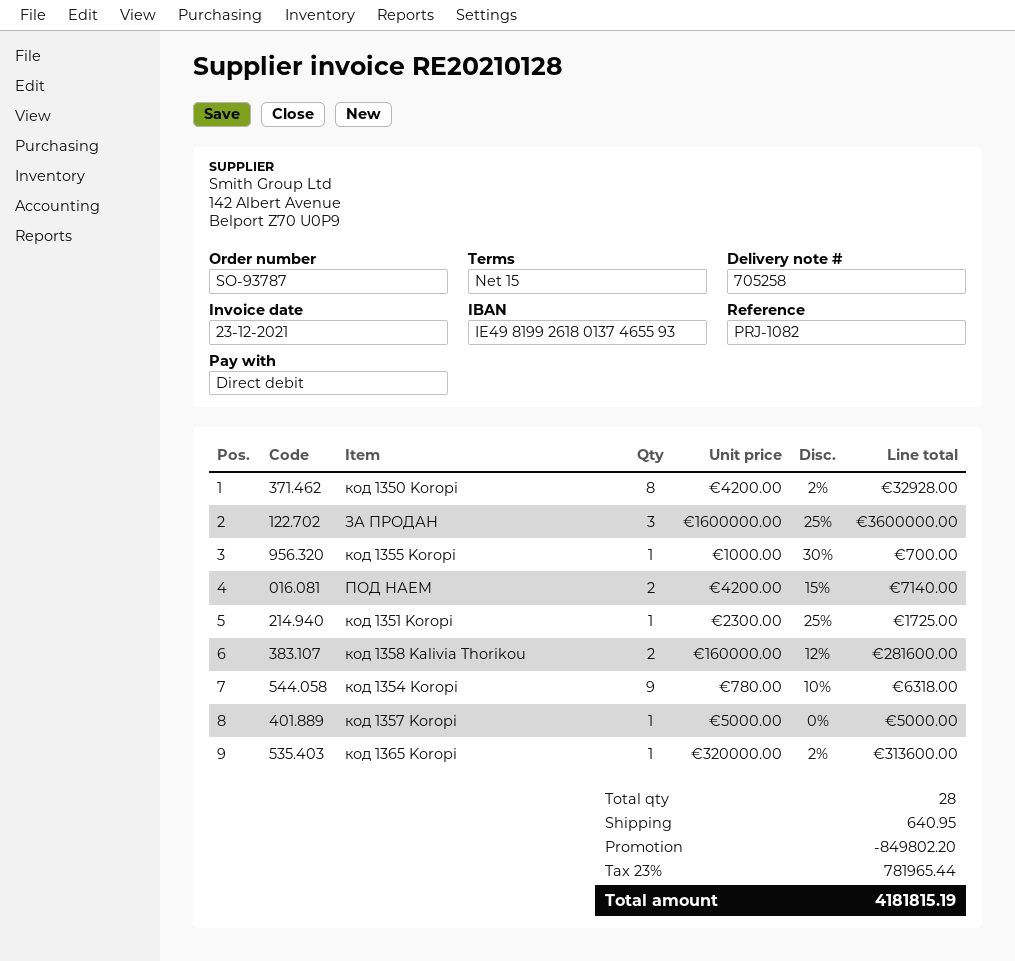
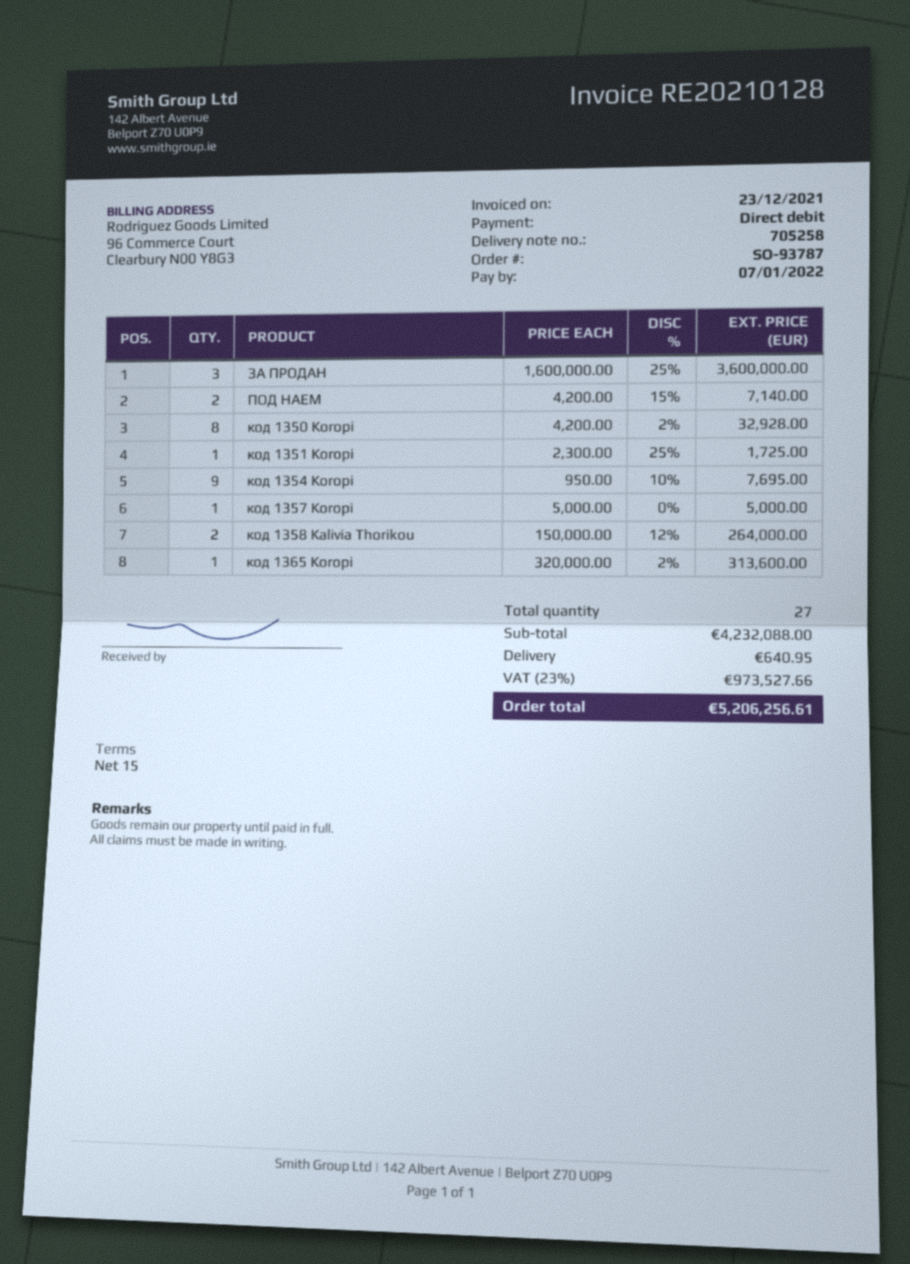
код 1355 Koropi: 1 x 1000.00 - 30% = 700.00 -> none
код 1358 Kalivia Thorikou: 2 x 160000.00 - 12% = 281600.00 -> 2 x 150000.00 - 12% = 264000.00
код 1354 Koropi: 9 x 780.00 - 10% = 6318.00 -> 9 x 950.00 - 10% = 7695.00
total quantity: 28 -> 27
discount: 849802.20 -> none
tax: 23% = 781965.44 -> 23% = 973527.66
total: 4181815.19 -> 5206256.61

